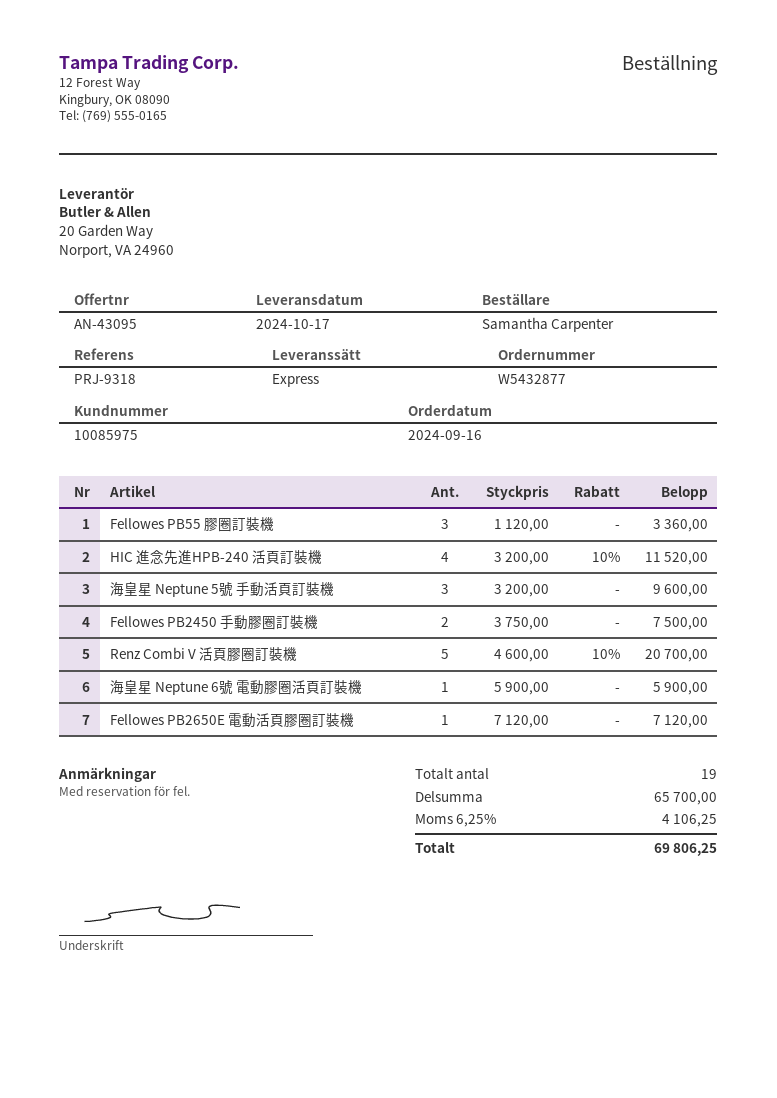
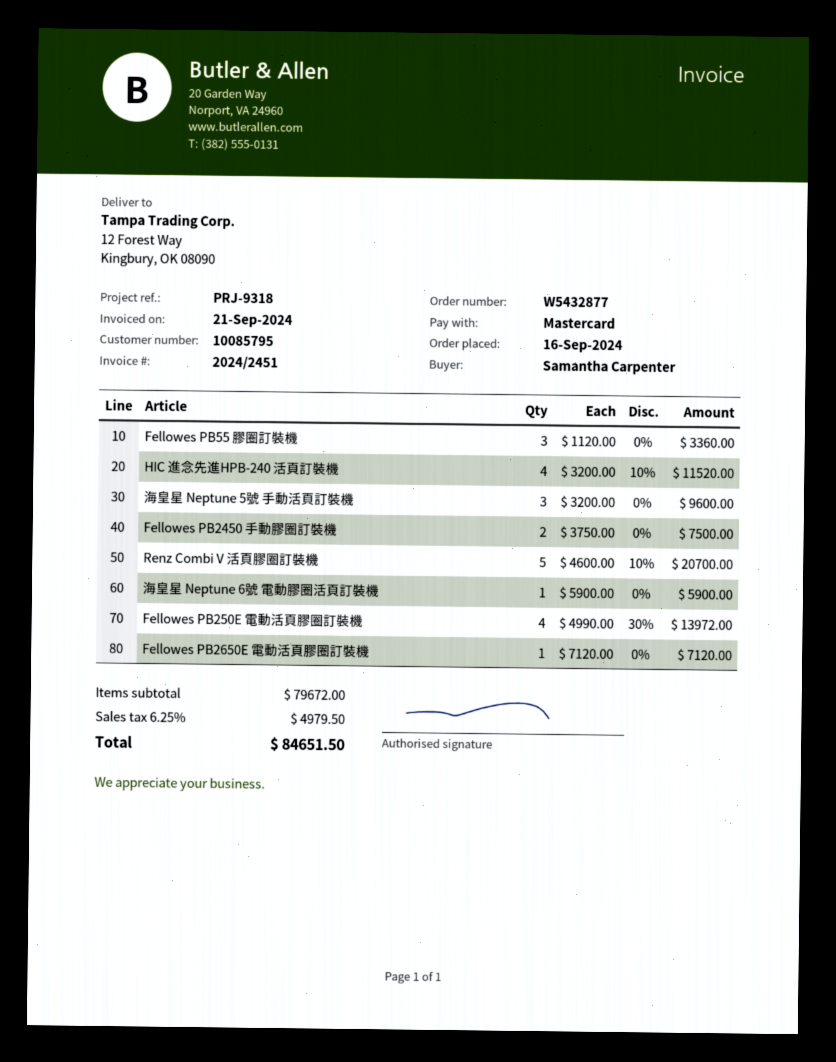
customer number: 10085975 -> 10085795
Fellowes PB250E 電動活頁膠圈訂裝機: none -> 4 x 4990.00 - 30% = 13972.00
subtotal: 65700.00 -> 79672.00
tax: 6.25% = 4106.25 -> 6.25% = 4979.50
total: 69806.25 -> 84651.50

